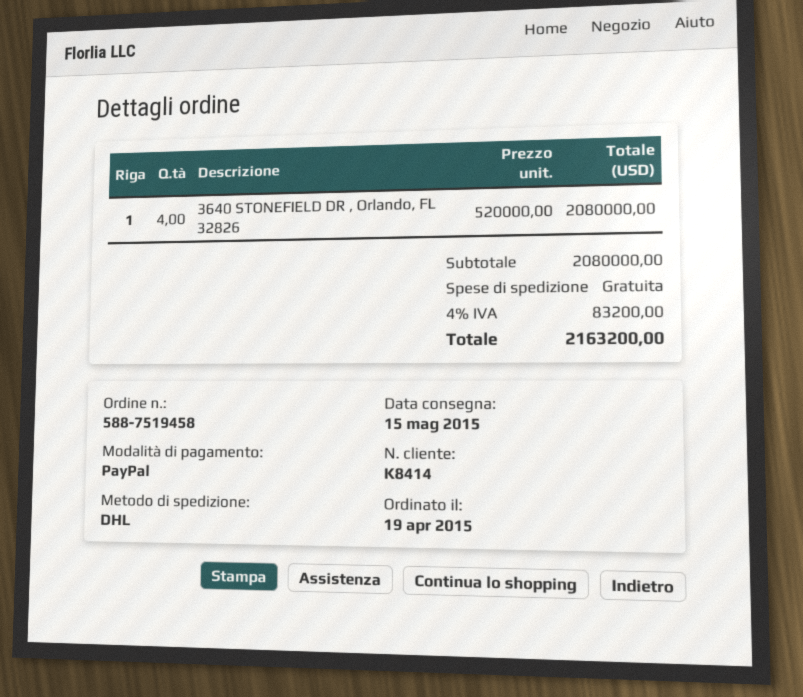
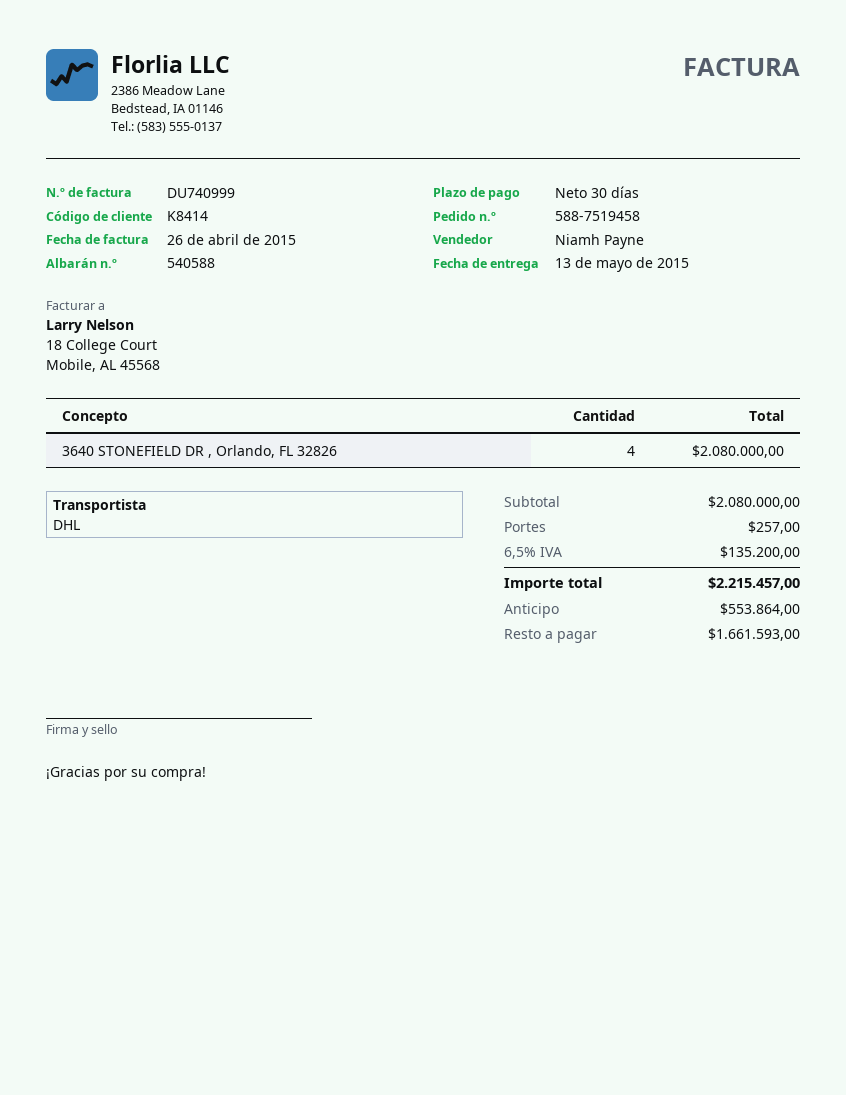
delivery date: 2015-05-15 -> 2015-05-13
shipping: 0.00 -> 257.00
tax: 4% = 83200.00 -> 6.5% = 135200.00
total: 2163200.00 -> 2215457.00

